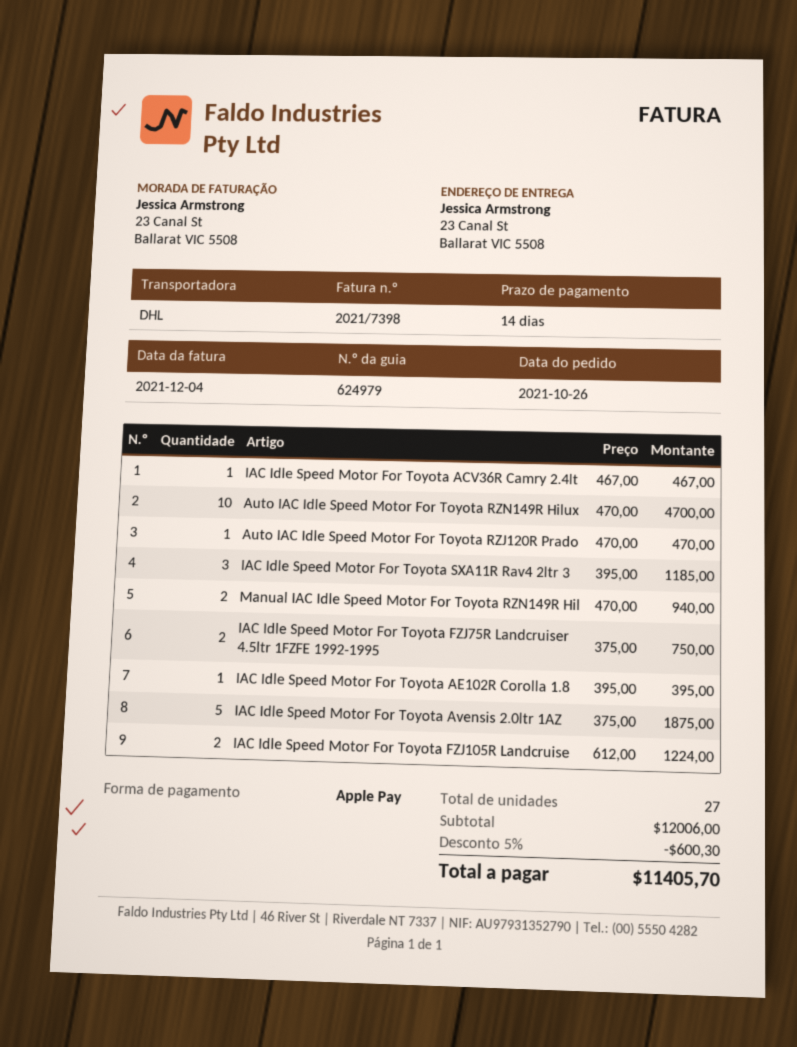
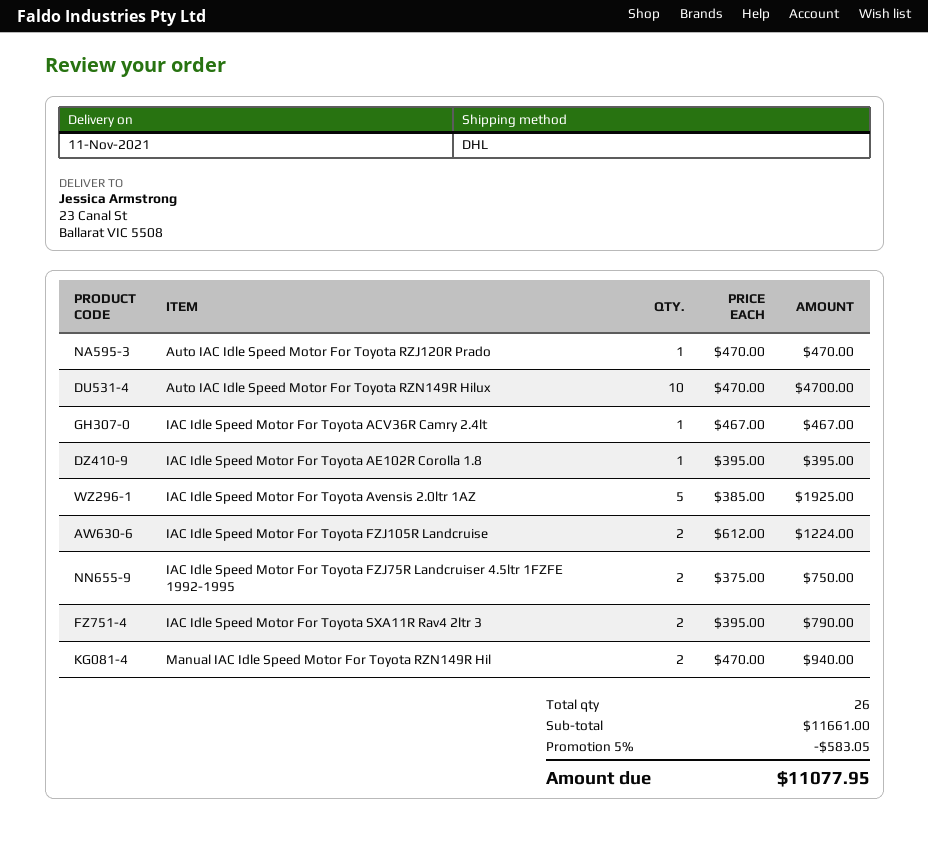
IAC Idle Speed Motor For Toyota SXA11R Rav4 2ltr 3: 3 x 395.00 = 1185.00 -> 2 x 395.00 = 790.00
IAC Idle Speed Motor For Toyota Avensis 2.0ltr 1AZ: 5 x 375.00 = 1875.00 -> 5 x 385.00 = 1925.00
total quantity: 27 -> 26
subtotal: 12006.00 -> 11661.00
discount: 5% = 600.30 -> 5% = 583.05
total: 11405.70 -> 11077.95

